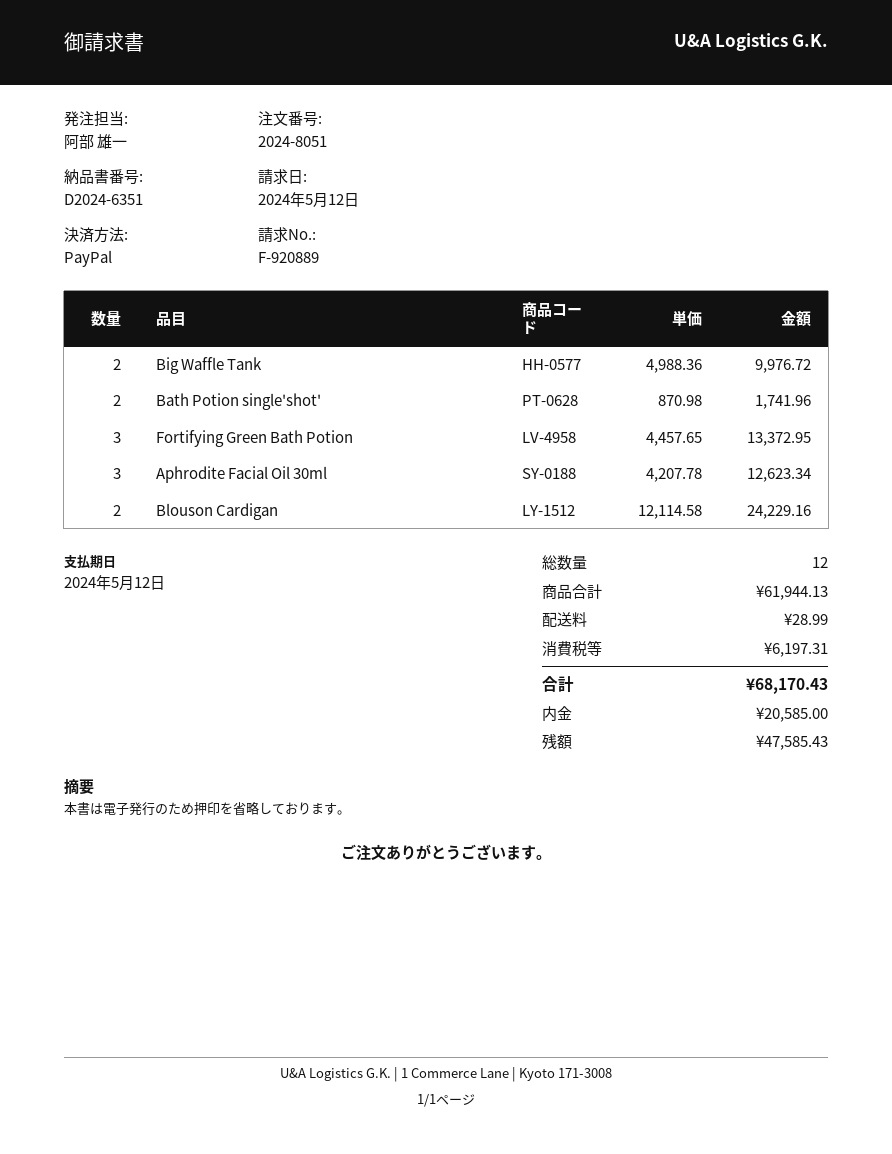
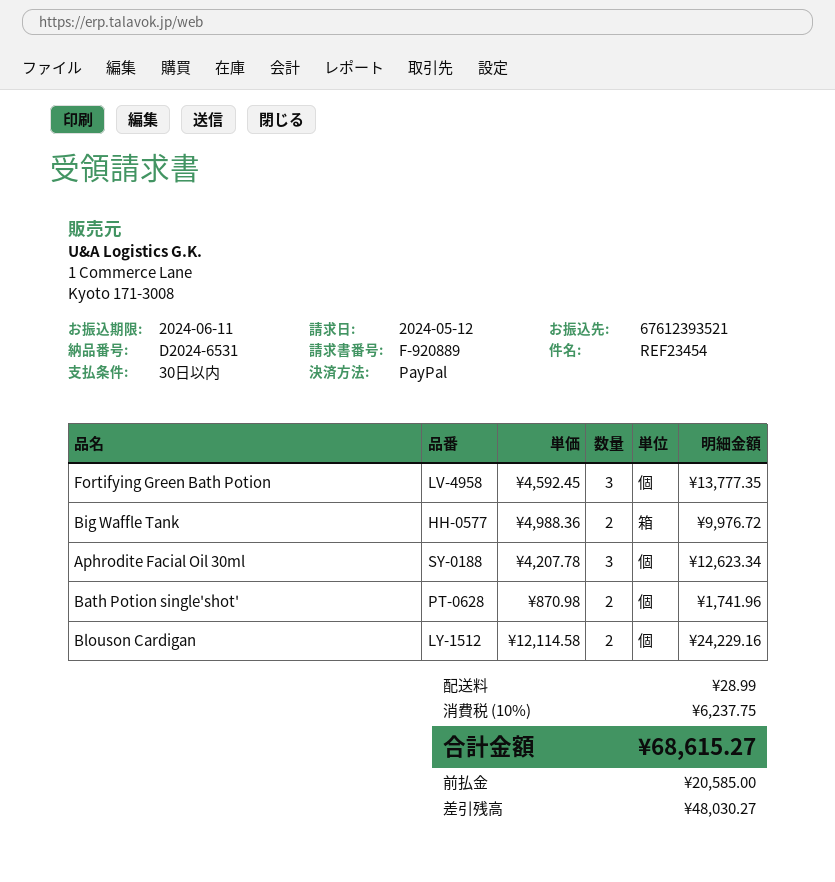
delivery note number: D2024-6351 -> D2024-6531
due date: 2024-05-12 -> 2024-06-11
Fortifying Green Bath Potion: 3 x 4457.65 = 13372.95 -> 3 x 4592.45 = 13777.35
tax: 6197.31 -> 6237.75
total: 68170.43 -> 68615.27
balance: 47585.43 -> 48030.27

